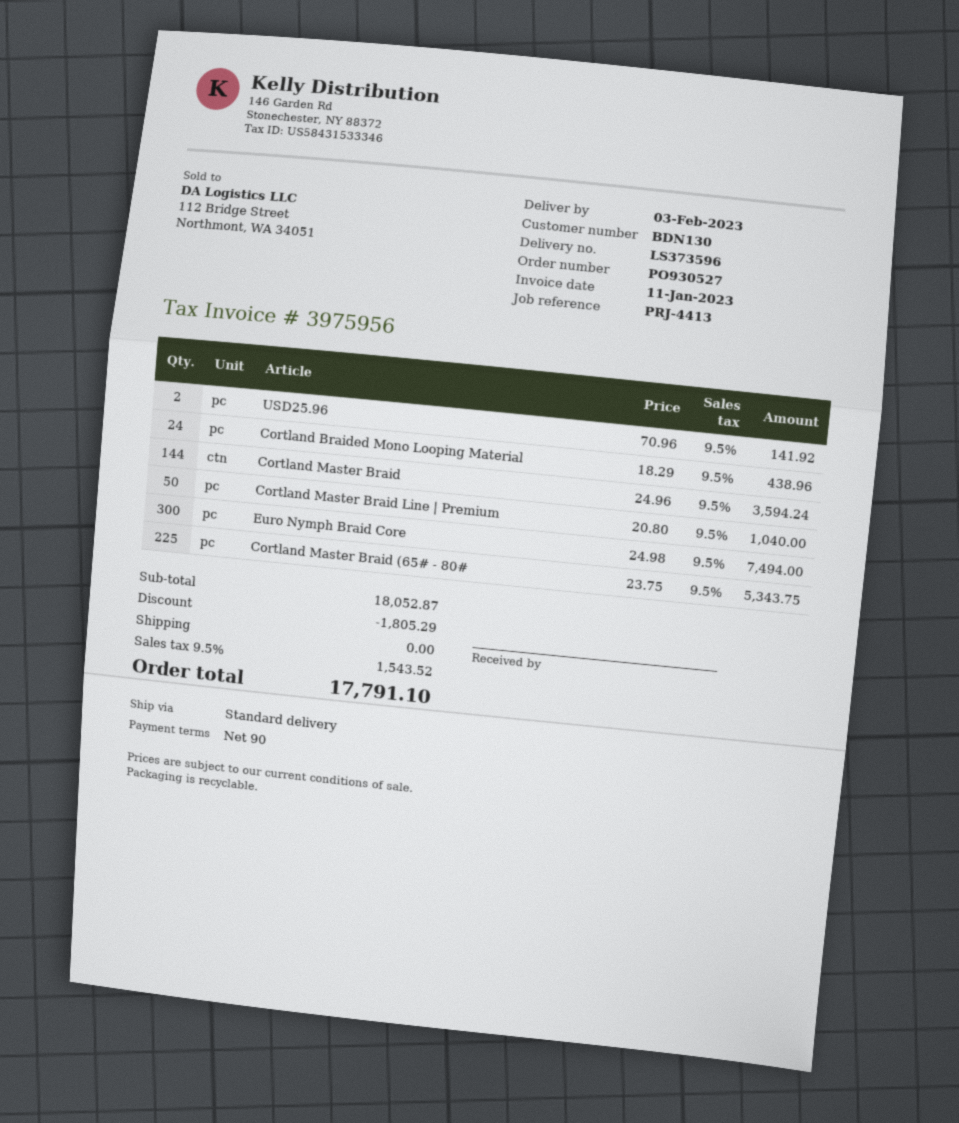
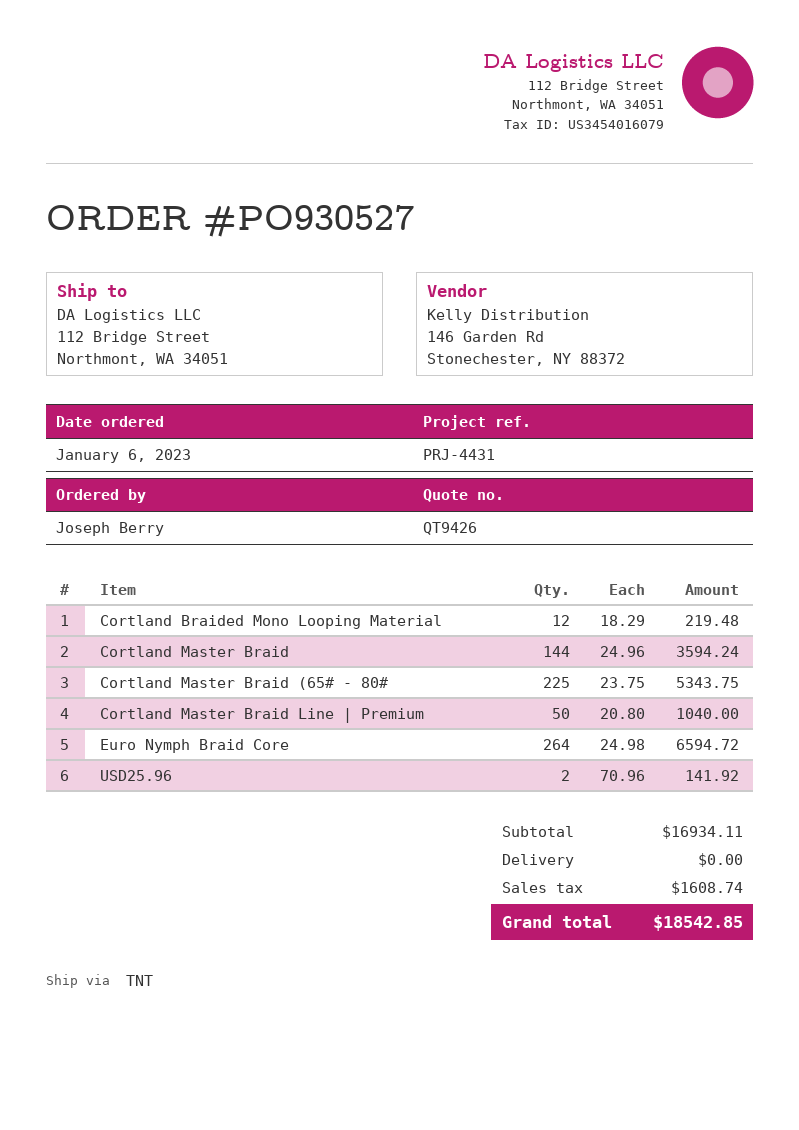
reference: PRJ-4413 -> PRJ-4431
shipping method: standard -> TNT
Cortland Braided Mono Looping Material: 24 x 18.29 = 438.96 -> 12 x 18.29 = 219.48
Euro Nymph Braid Core: 300 x 24.98 = 7494.00 -> 264 x 24.98 = 6594.72
subtotal: 18052.87 -> 16934.11
discount: 1805.29 -> none
tax: 1543.52 -> 1608.74
total: 17791.10 -> 18542.85

